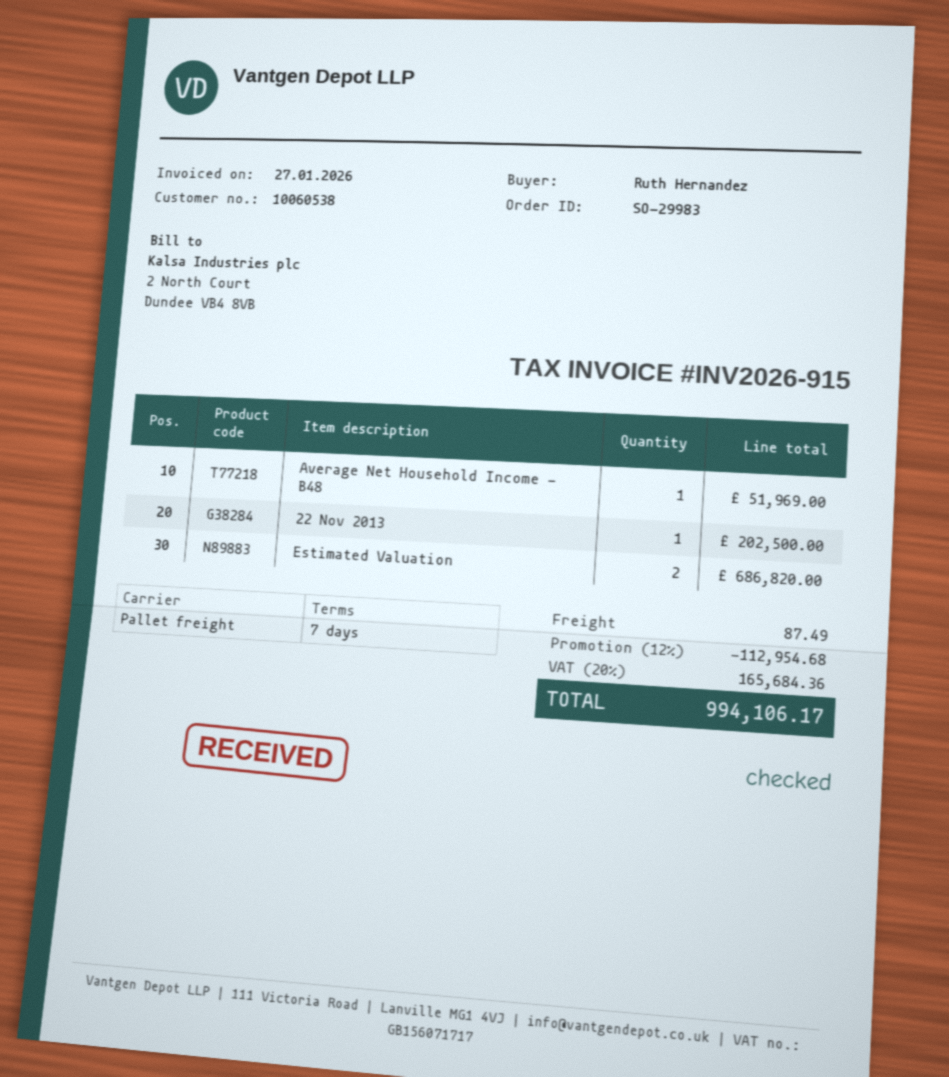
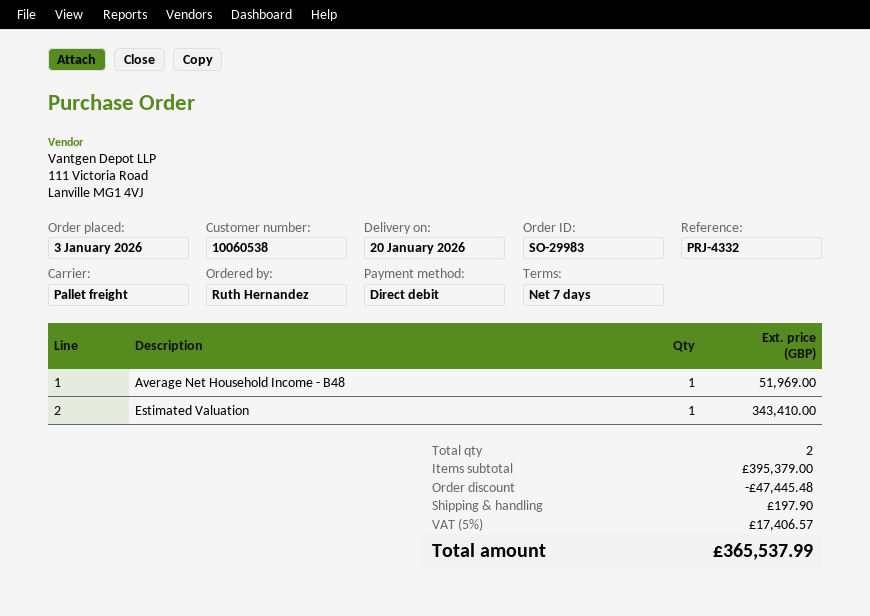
22 Nov 2013: 1 for 202500.00 -> none
Estimated Valuation: 2 for 686820.00 -> 1 for 343410.00
discount: 112954.68 -> 47445.48
shipping: 87.49 -> 197.90
tax: 20% = 165684.36 -> 5% = 17406.57
total: 994106.17 -> 365537.99

